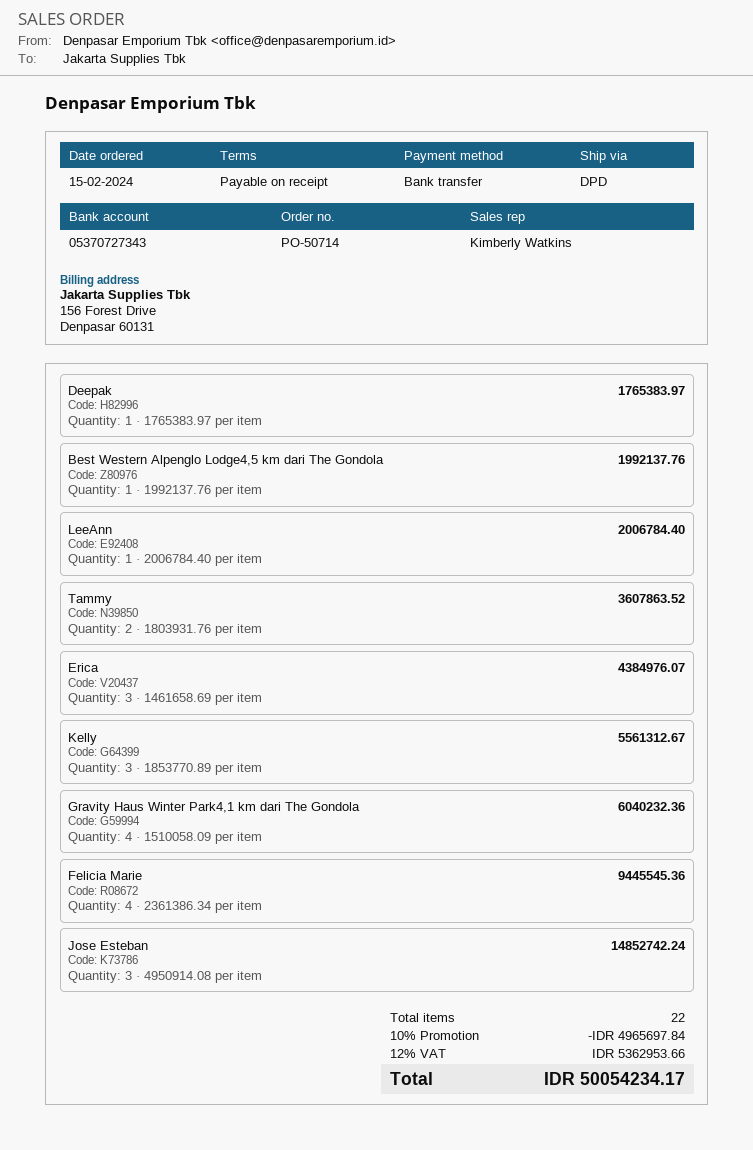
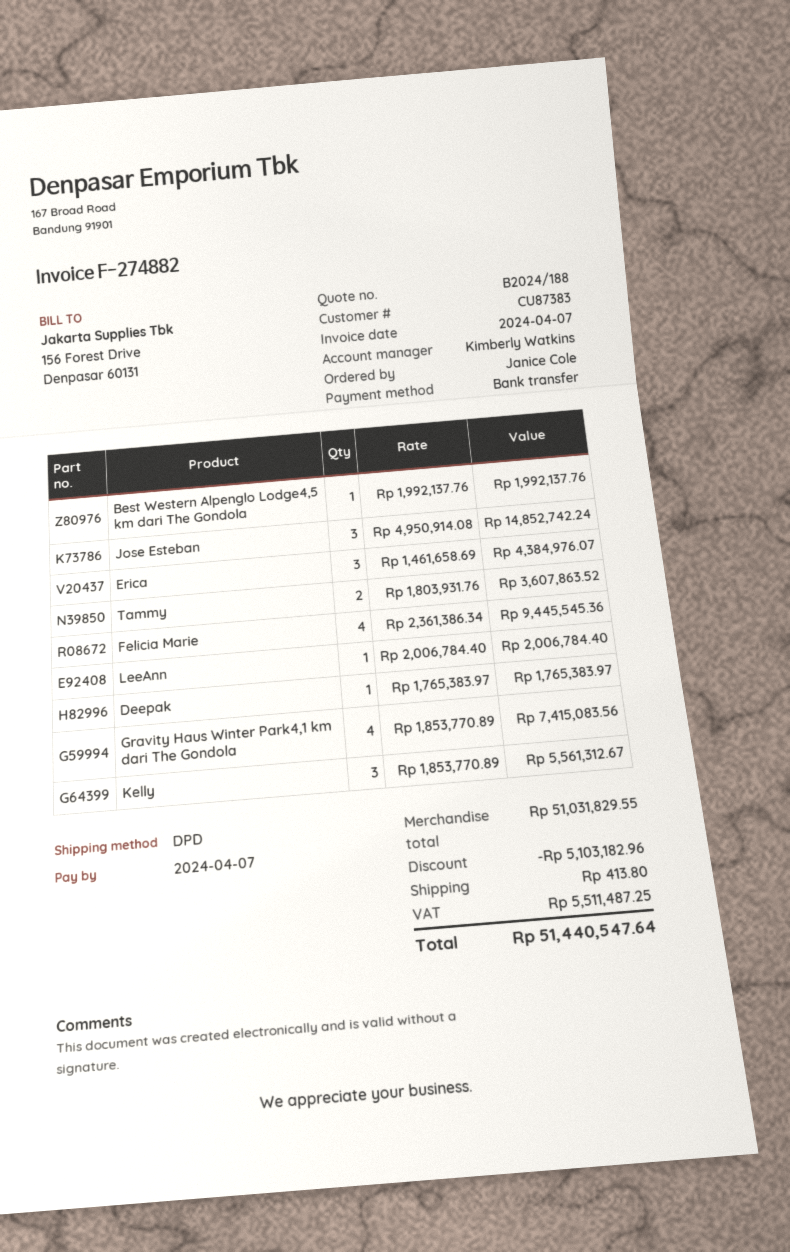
Gravity Haus Winter Park4,1 km dari The Gondola: 4 x 1510058.09 = 6040232.36 -> 4 x 1853770.89 = 7415083.56
discount: 4965697.84 -> 5103182.96
shipping: none -> 413.80
tax: 5362953.66 -> 5511487.25
total: 50054234.17 -> 51440547.64

